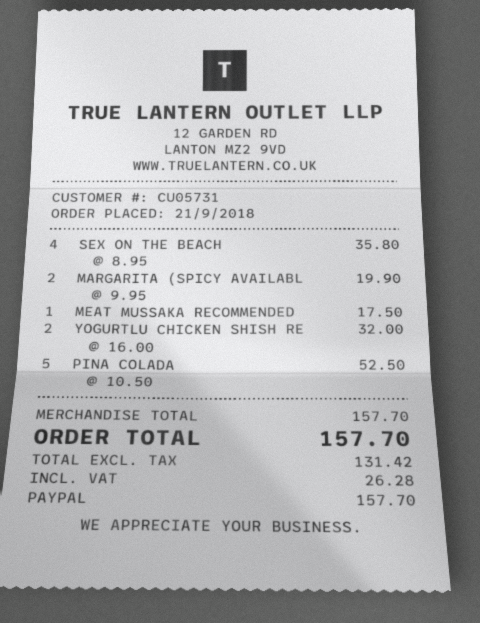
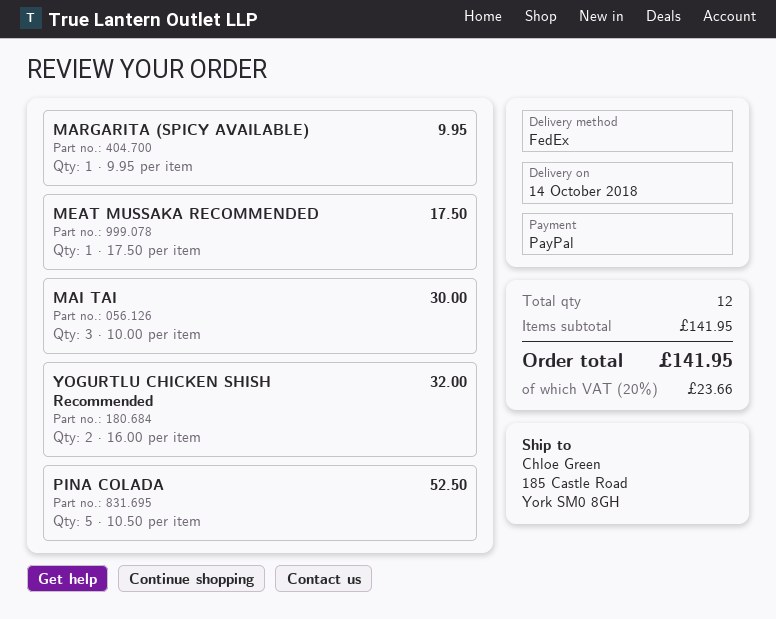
SEX ON THE BEACH: 4 x 8.95 = 35.80 -> none
MARGARITA (SPICY AVAILABL: 2 x 9.95 = 19.90 -> 1 x 9.95 = 9.95
MAI TAI: none -> 3 x 10.00 = 30.00
subtotal: 157.70 -> 141.95
tax: 26.28 -> 23.66
total: 157.70 -> 141.95

